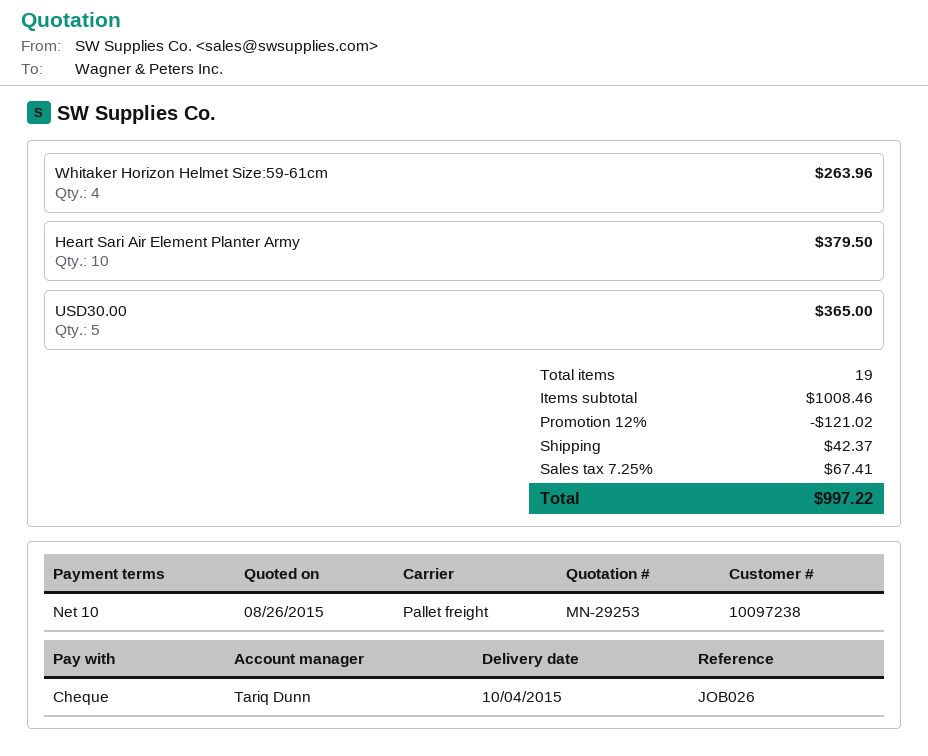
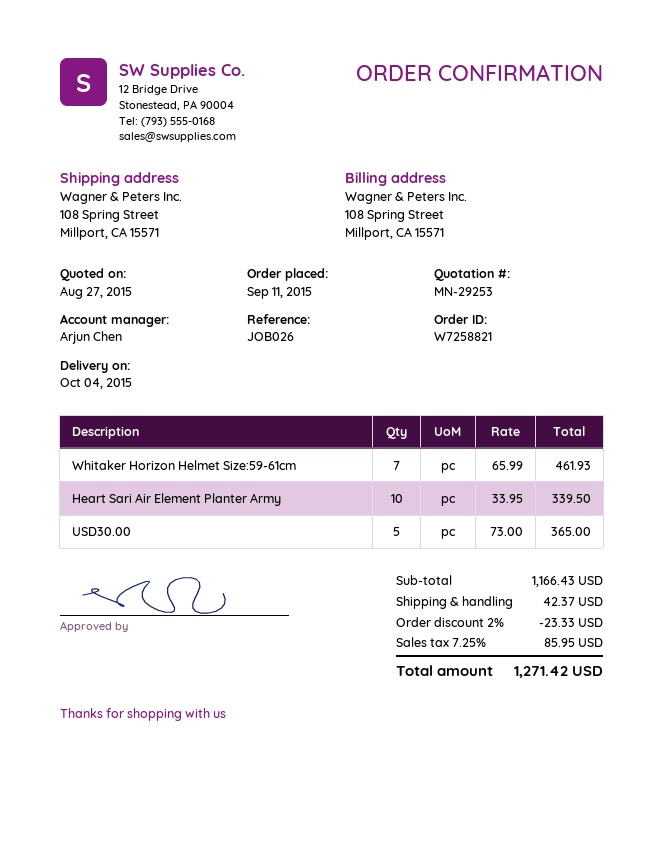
quote date: 2015-08-26 -> 2015-08-27
sales rep: Tariq Dunn -> Arjun Chen
Whitaker Horizon Helmet Size:59-61cm: 4 for 263.96 -> 7 for 461.93
Heart Sari Air Element Planter Army: 10 for 379.50 -> 10 for 339.50
subtotal: 1008.46 -> 1166.43
discount: 12% = 121.02 -> 2% = 23.33
tax: 7.25% = 67.41 -> 7.25% = 85.95
total: 997.22 -> 1271.42

